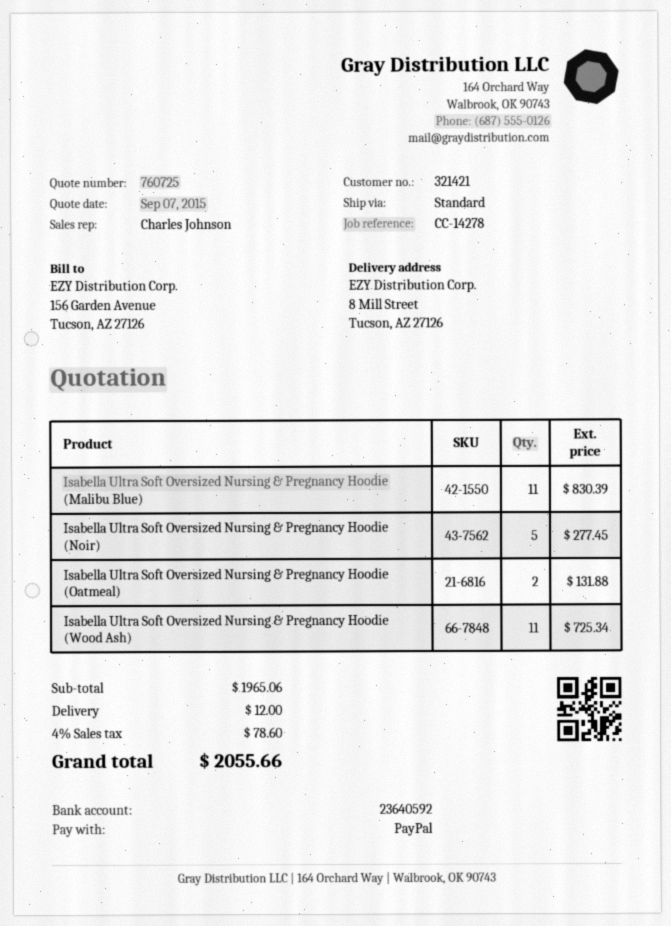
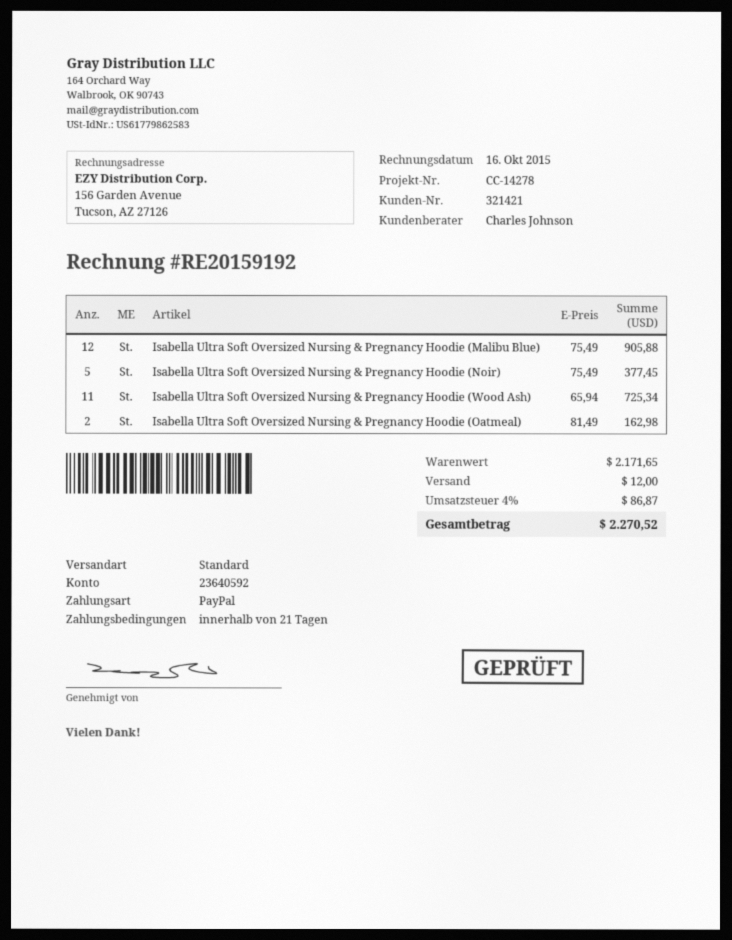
Isabella Ultra Soft Oversized Nursing & Pregnancy Hoodie (Malibu Blue): 11 for 830.39 -> 12 for 905.88
Isabella Ultra Soft Oversized Nursing & Pregnancy Hoodie (Noir): 5 for 277.45 -> 5 for 377.45
Isabella Ultra Soft Oversized Nursing & Pregnancy Hoodie (Oatmeal): 2 for 131.88 -> 2 for 162.98
subtotal: 1965.06 -> 2171.65
tax: 4% = 78.60 -> 4% = 86.87
total: 2055.66 -> 2270.52

